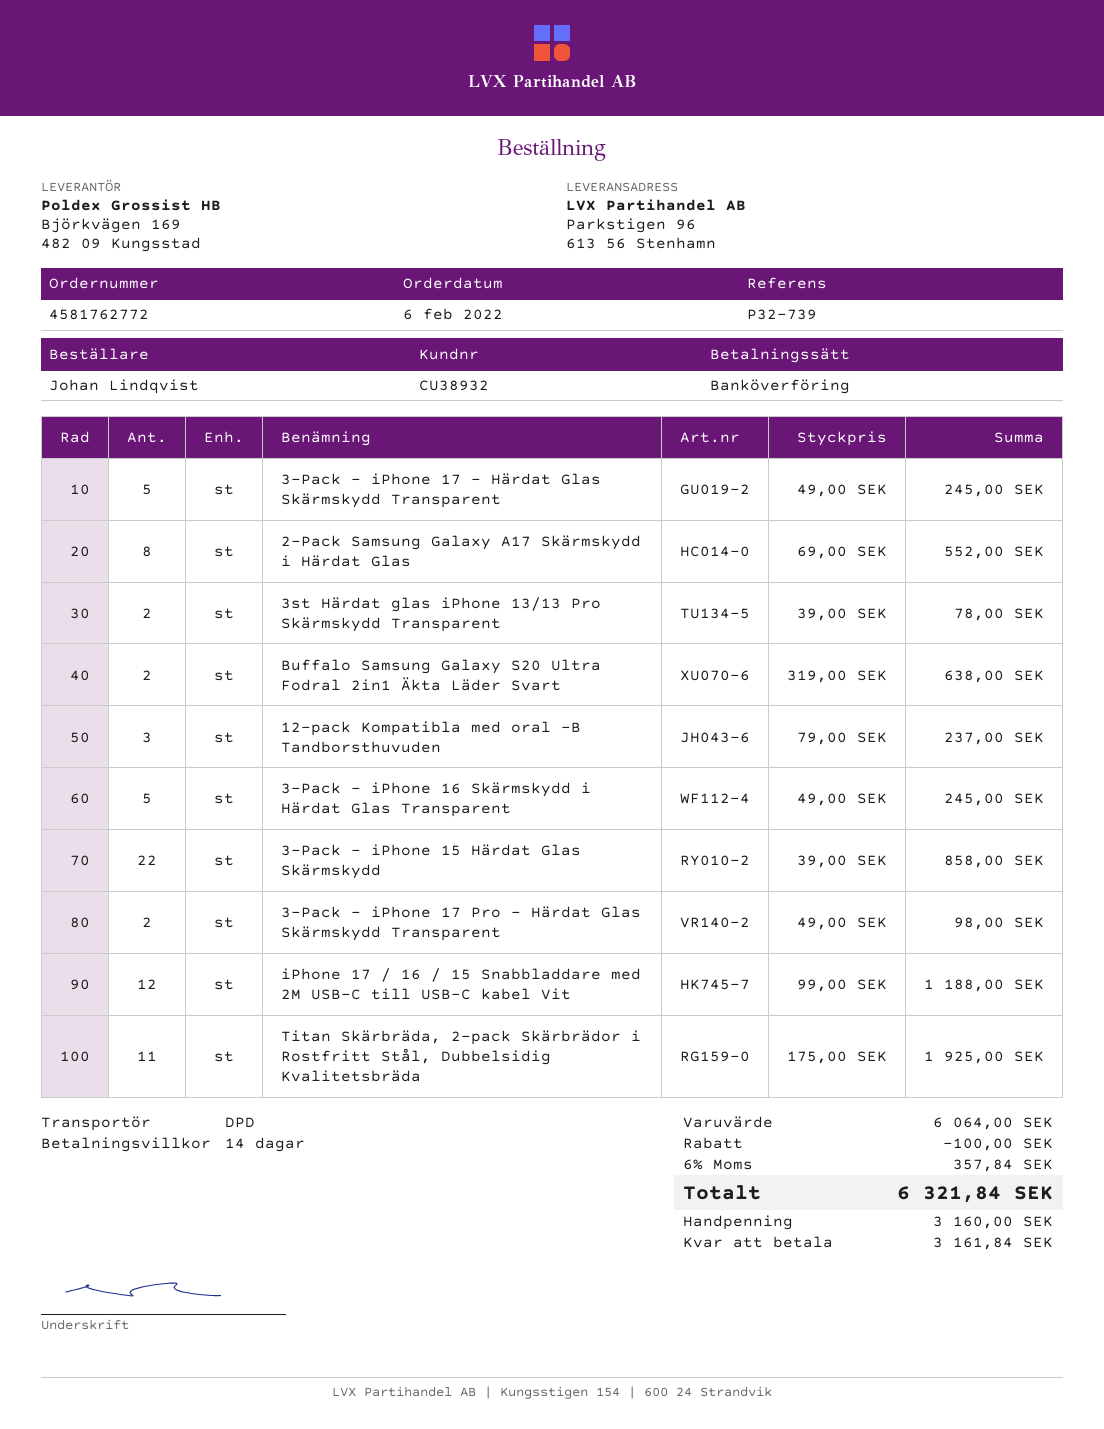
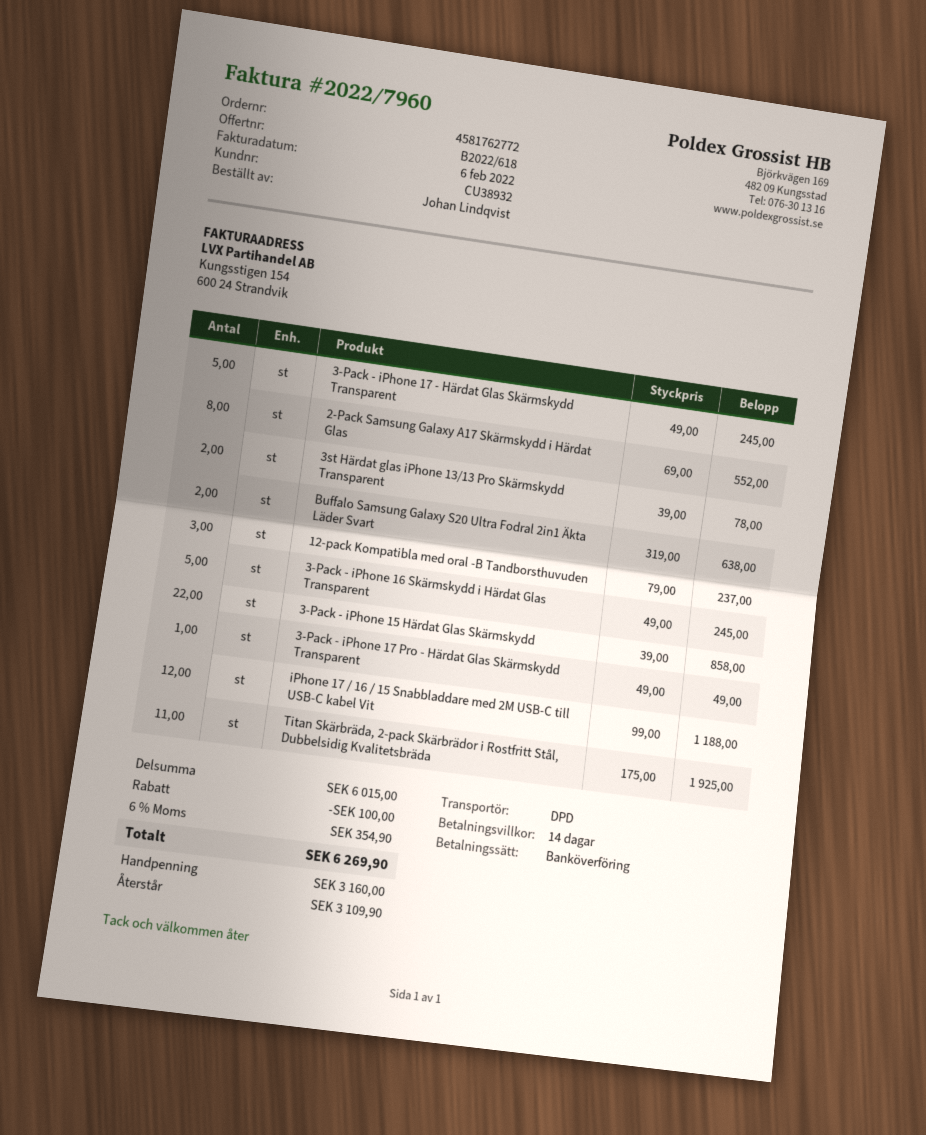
3-Pack - iPhone 17 Pro - Härdat Glas Skärmskydd Transparent: 2 x 49.00 = 98.00 -> 1 x 49.00 = 49.00
subtotal: 6064.00 -> 6015.00
tax: 6% = 357.84 -> 6% = 354.90
total: 6321.84 -> 6269.90
balance: 3161.84 -> 3109.90

